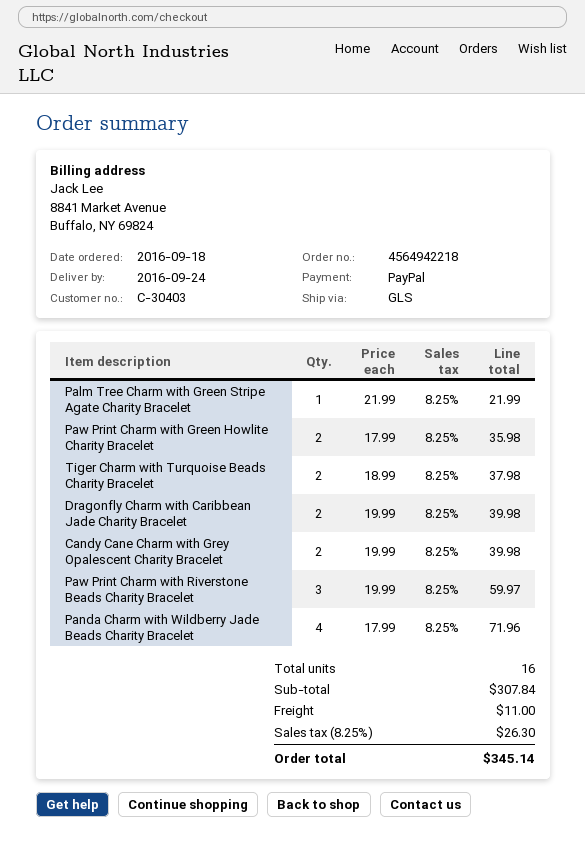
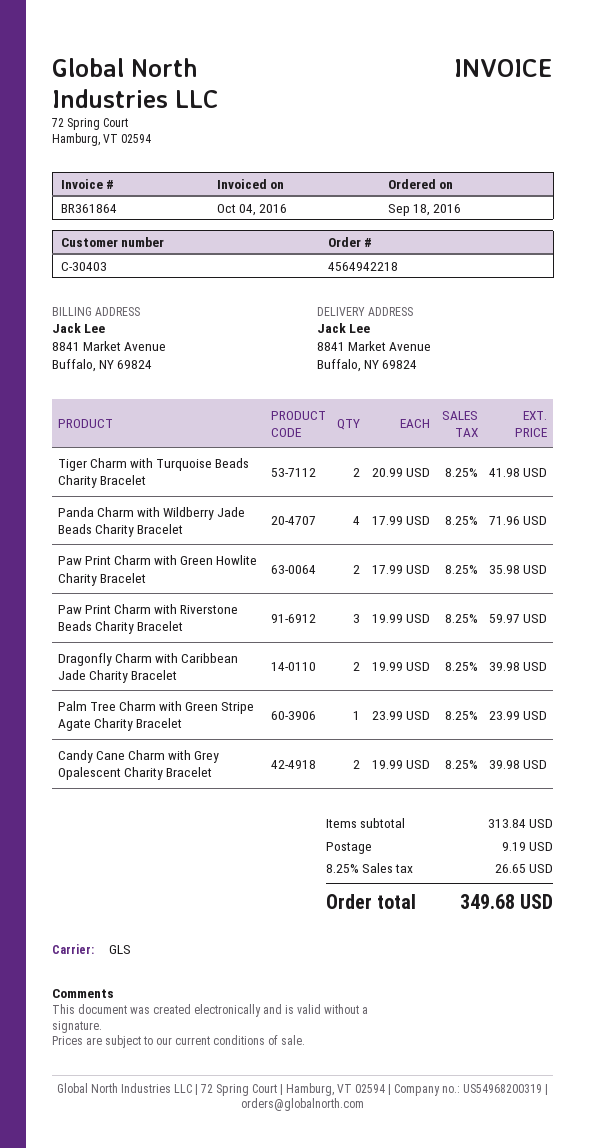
Palm Tree Charm with Green Stripe Agate Charity Bracelet: 1 x 21.99 = 21.99 -> 1 x 23.99 = 23.99
Tiger Charm with Turquoise Beads Charity Bracelet: 2 x 18.99 = 37.98 -> 2 x 20.99 = 41.98
subtotal: 307.84 -> 313.84
shipping: 11.00 -> 9.19
tax: 8.25% = 26.30 -> 8.25% = 26.65
total: 345.14 -> 349.68

